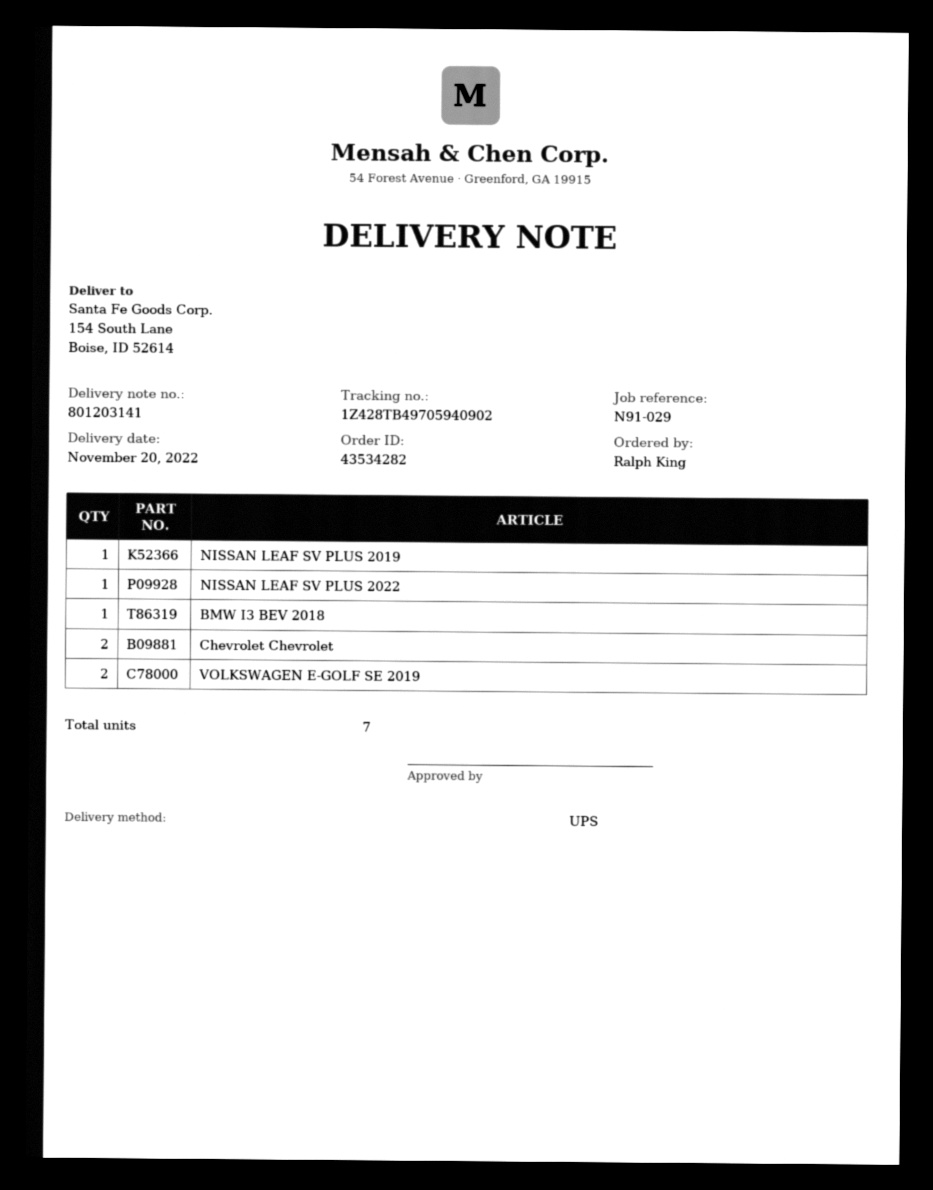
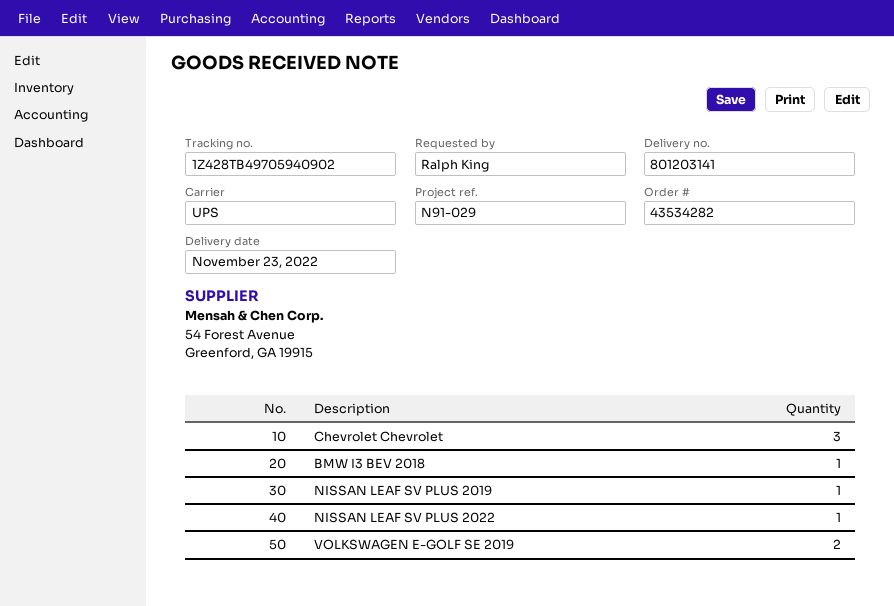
delivery date: 2022-11-20 -> 2022-11-23
Chevrolet Chevrolet: 2 -> 3

